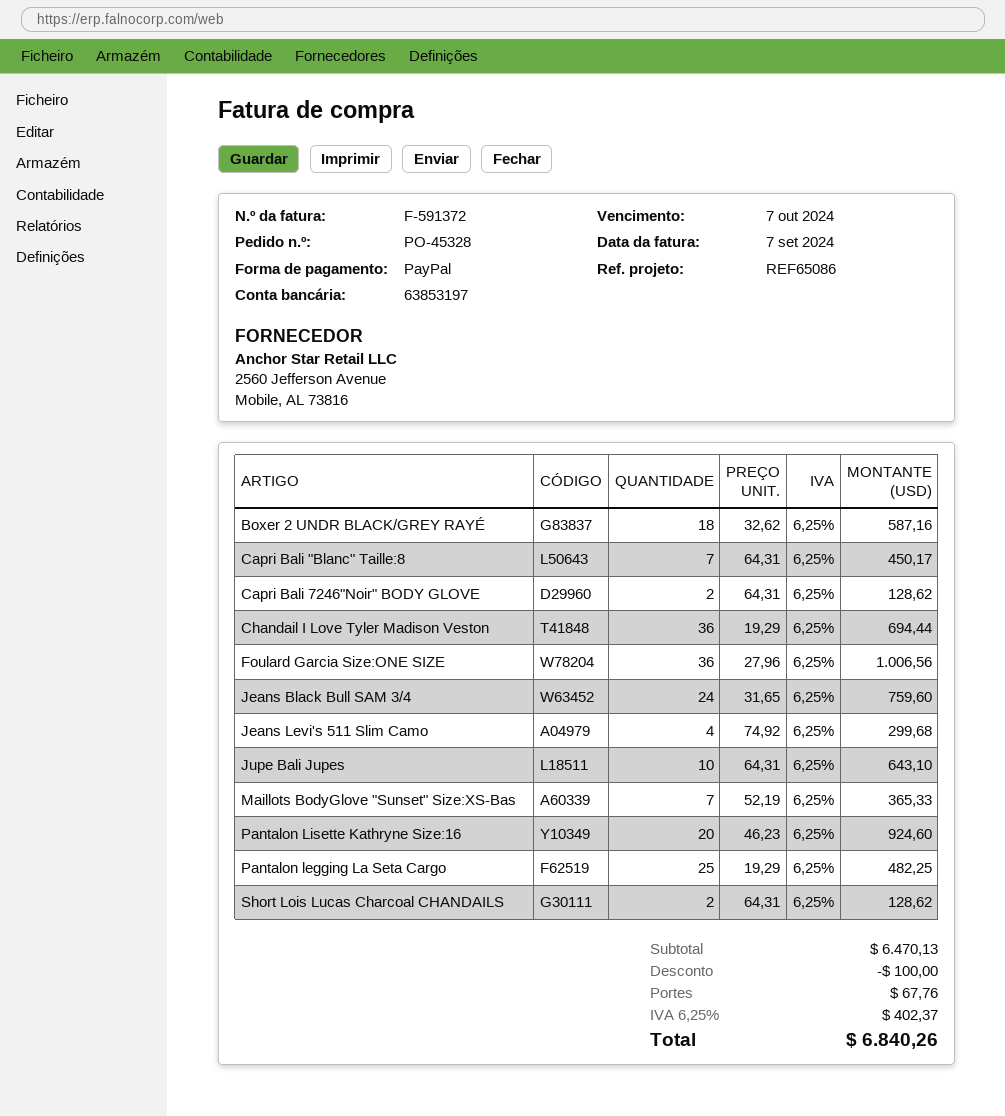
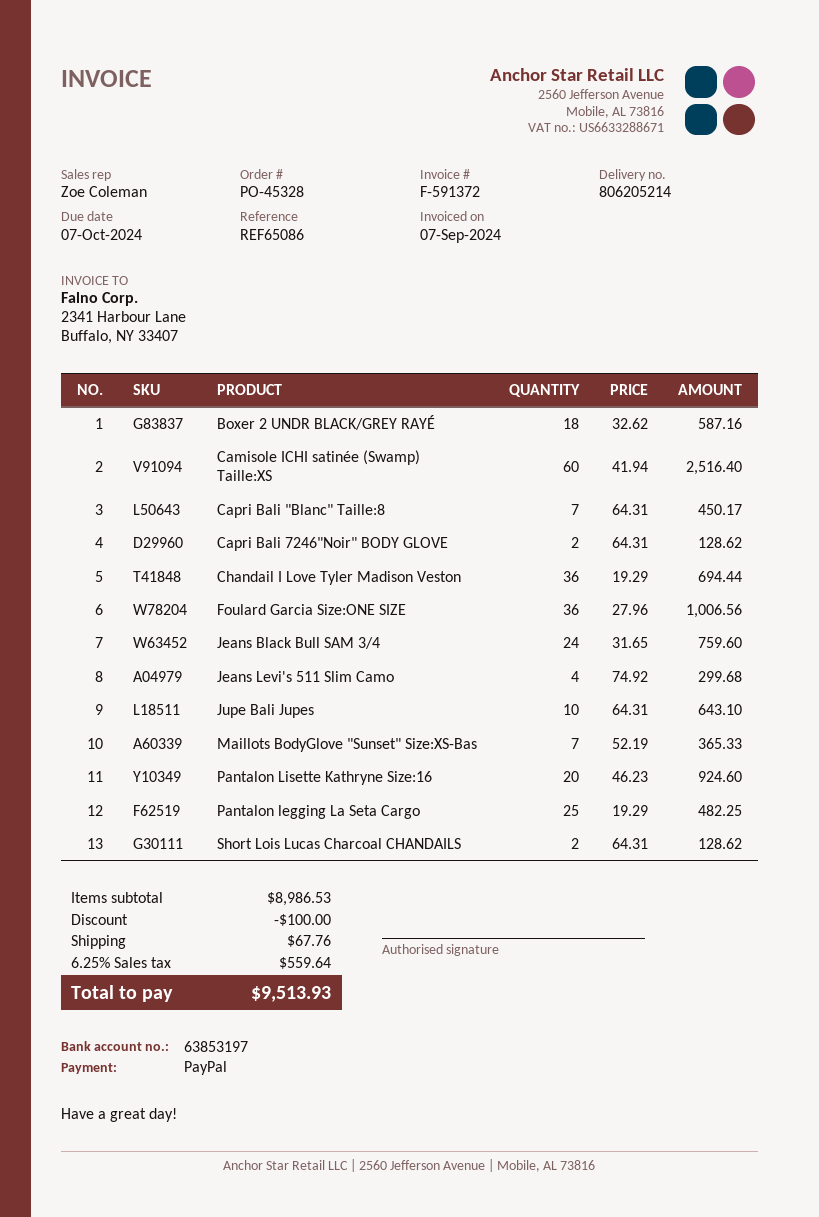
Camisole ICHI satinée (Swamp) Taille:XS: none -> 60 x 41.94 = 2516.40
subtotal: 6470.13 -> 8986.53
tax: 6.25% = 402.37 -> 6.25% = 559.64
total: 6840.26 -> 9513.93

